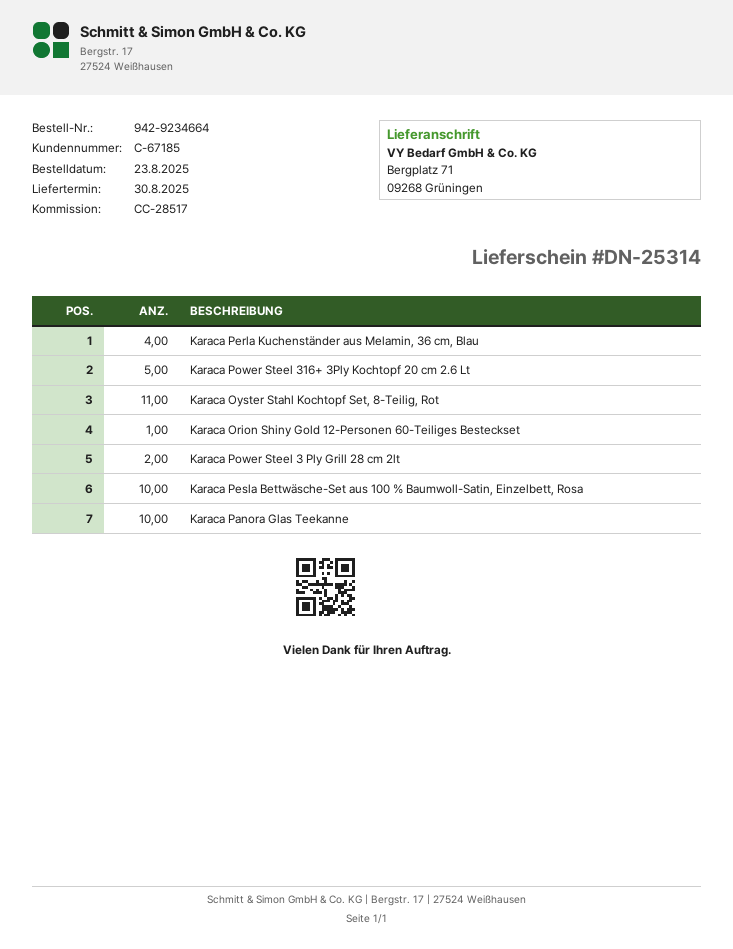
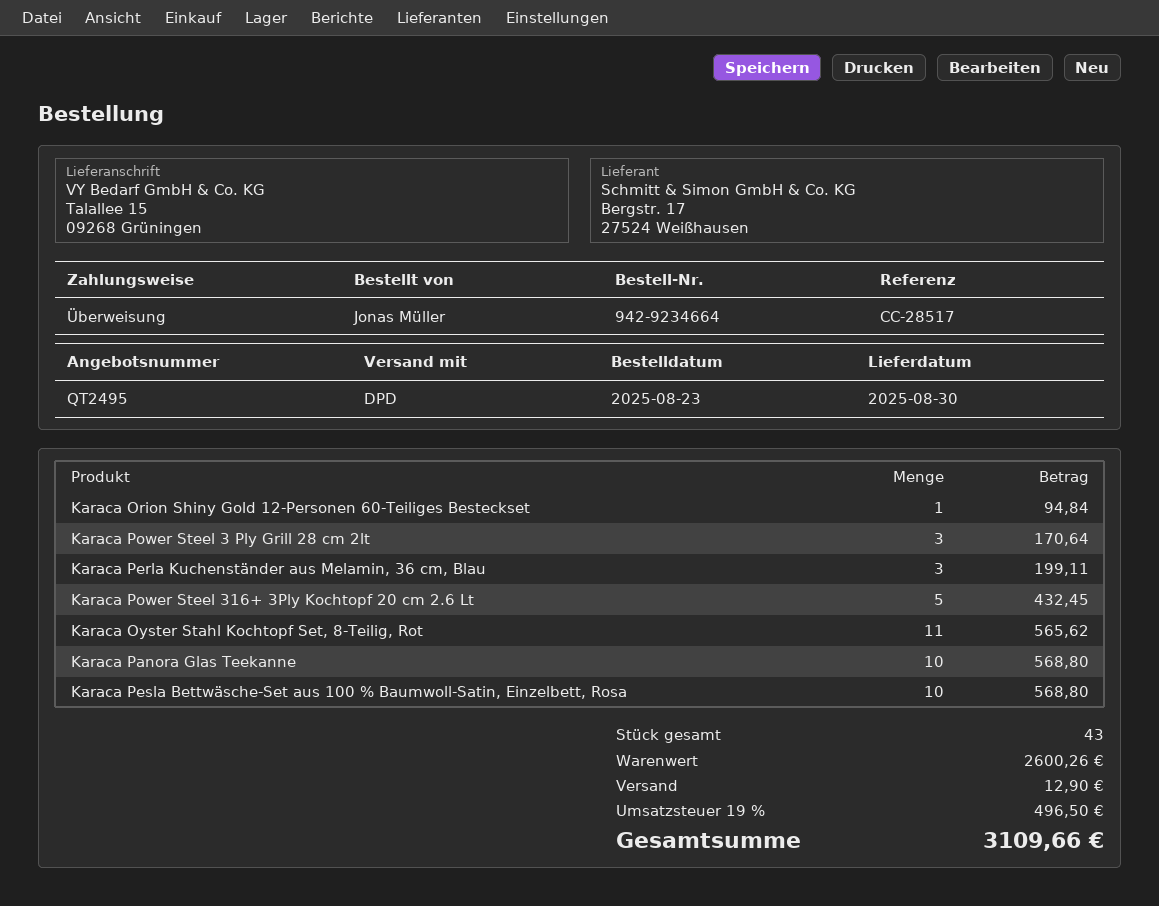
ship to: Bergplatz 71, 09268 Grüningen -> Talallee 15, 09268 Grüningen
Karaca Perla Kuchenständer aus Melamin, 36 cm, Blau: 4 -> 3
Karaca Power Steel 3 Ply Grill 28 cm 2lt: 2 -> 3

